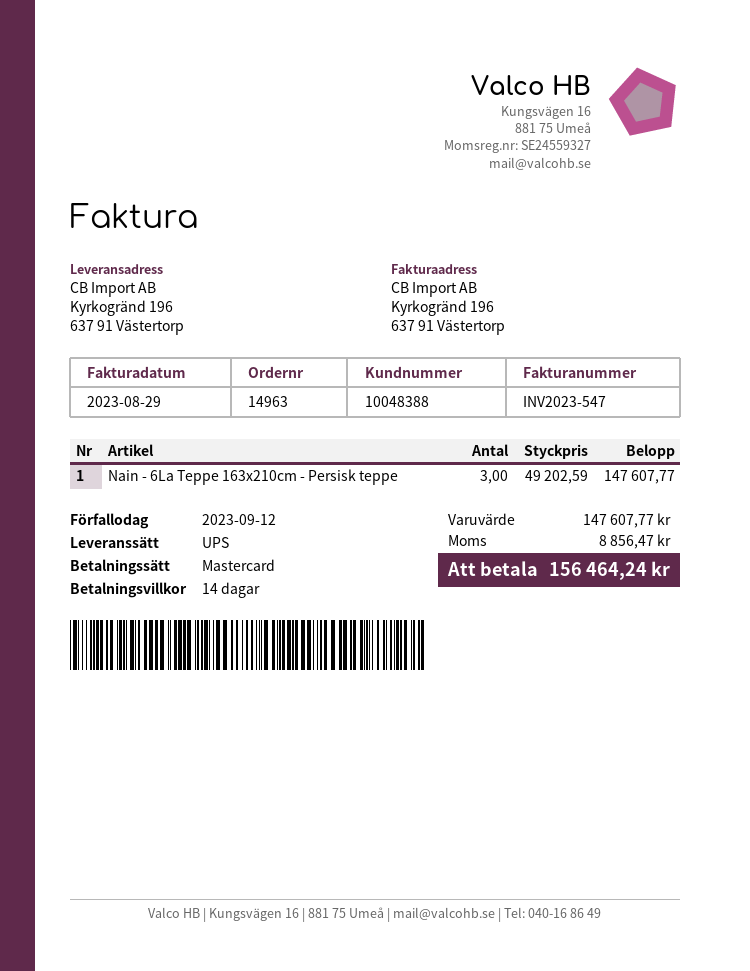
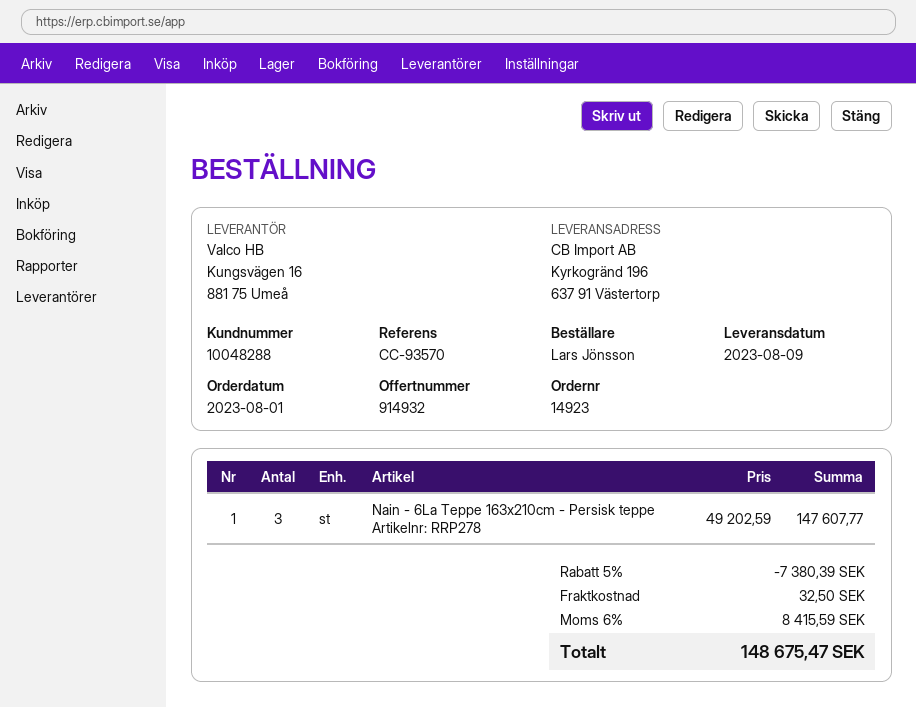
order number: 14963 -> 14923
customer number: 10048388 -> 10048288
discount: none -> 5% = 7380.39
shipping: none -> 32.50
tax: 8856.47 -> 8415.59
total: 156464.24 -> 148675.47

